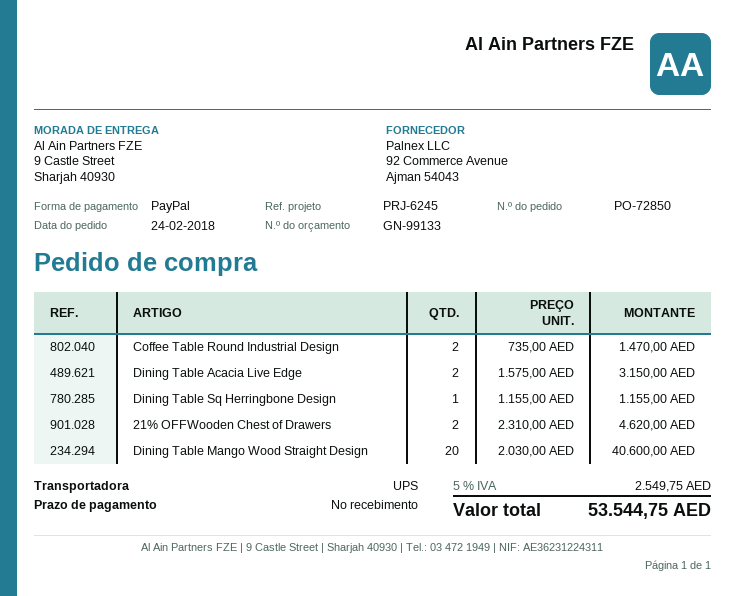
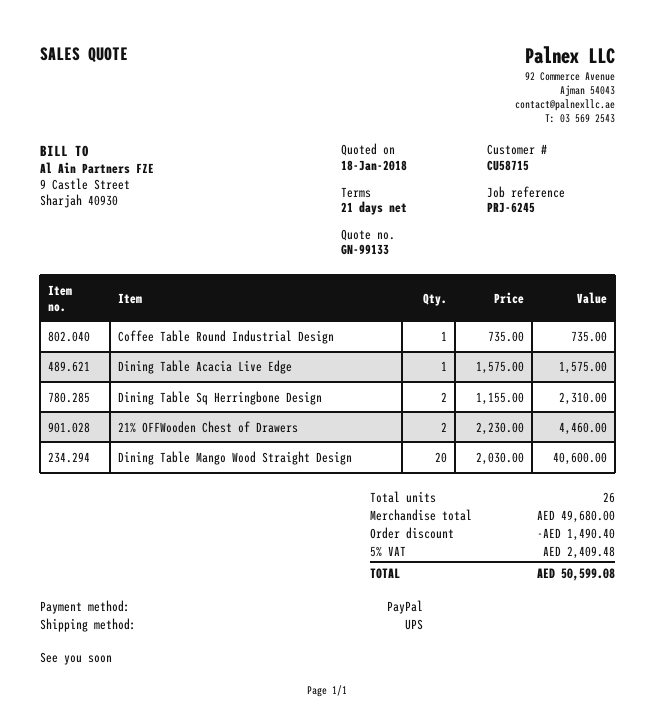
payment terms: on receipt -> 21 days
Coffee Table Round Industrial Design: 2 x 735.00 = 1470.00 -> 1 x 735.00 = 735.00
Dining Table Acacia Live Edge: 2 x 1575.00 = 3150.00 -> 1 x 1575.00 = 1575.00
Dining Table Sq Herringbone Design: 1 x 1155.00 = 1155.00 -> 2 x 1155.00 = 2310.00
21% OFFWooden Chest of Drawers: 2 x 2310.00 = 4620.00 -> 2 x 2230.00 = 4460.00
discount: none -> 1490.40
tax: 5% = 2549.75 -> 5% = 2409.48
total: 53544.75 -> 50599.08

